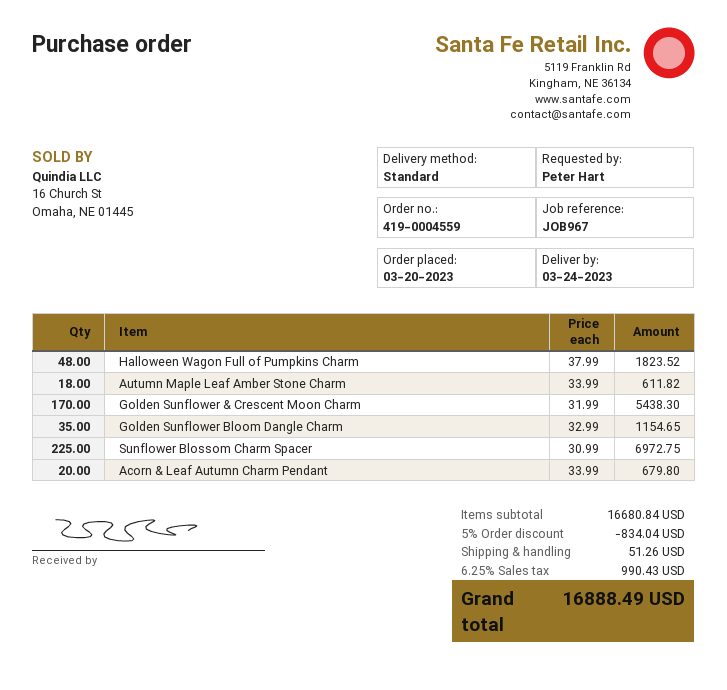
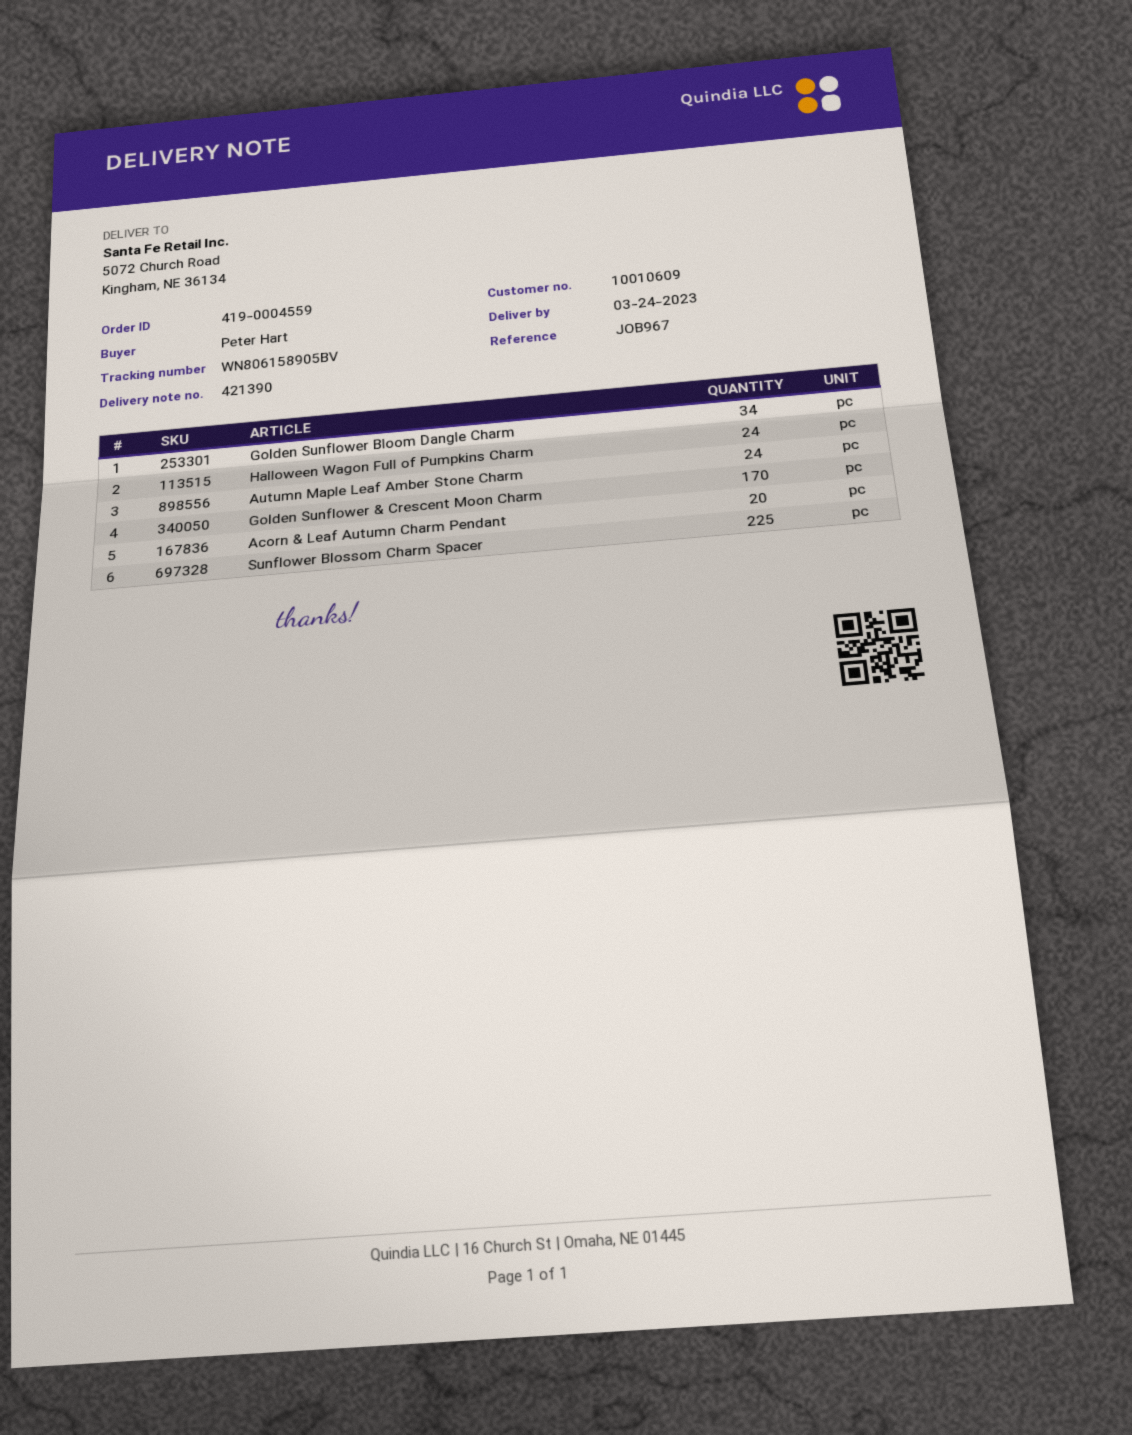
Halloween Wagon Full of Pumpkins Charm: 48 -> 24
Autumn Maple Leaf Amber Stone Charm: 18 -> 24
Golden Sunflower Bloom Dangle Charm: 35 -> 34

